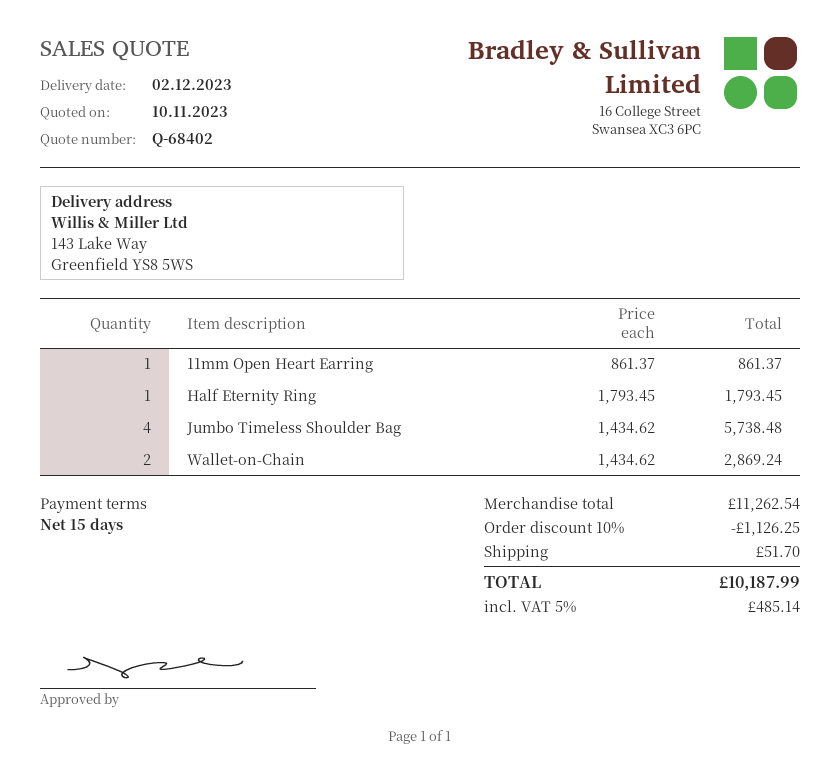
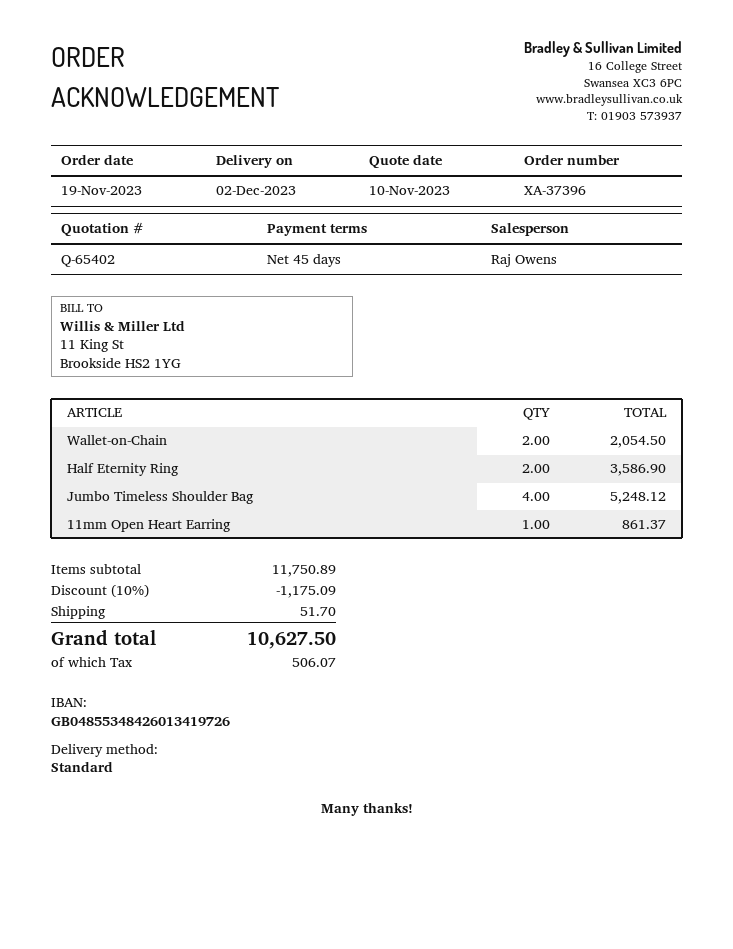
quote number: Q-68402 -> Q-65402
payment terms: 15 days -> 45 days
Half Eternity Ring: 1 for 1793.45 -> 2 for 3586.90
Jumbo Timeless Shoulder Bag: 4 for 5738.48 -> 4 for 5248.12
Wallet-on-Chain: 2 for 2869.24 -> 2 for 2054.50
subtotal: 11262.54 -> 11750.89
discount: 10% = 1126.25 -> 10% = 1175.09
tax: 485.14 -> 506.07
total: 10187.99 -> 10627.50

